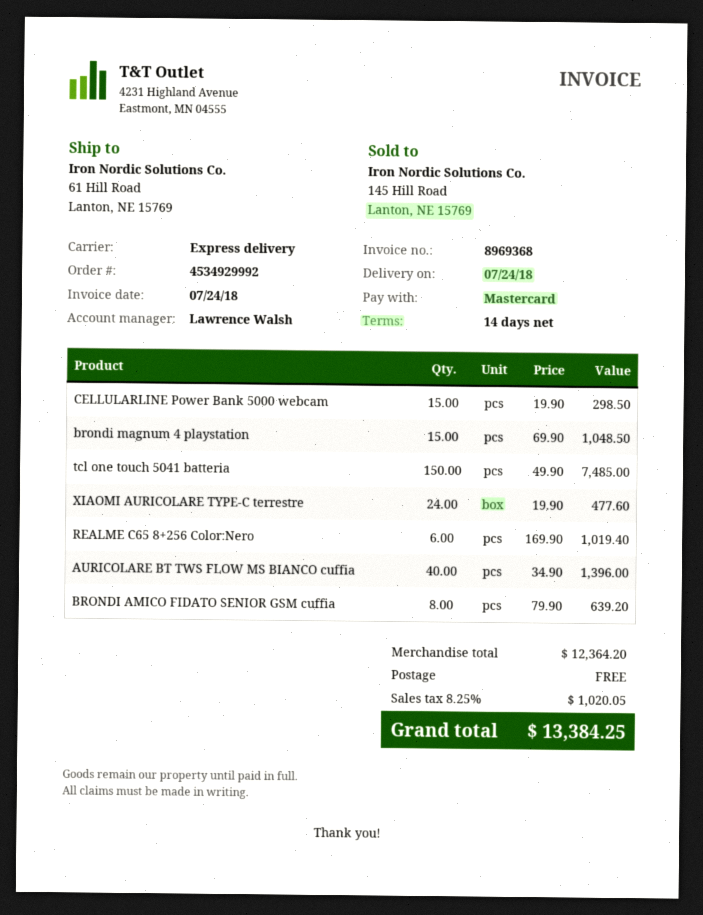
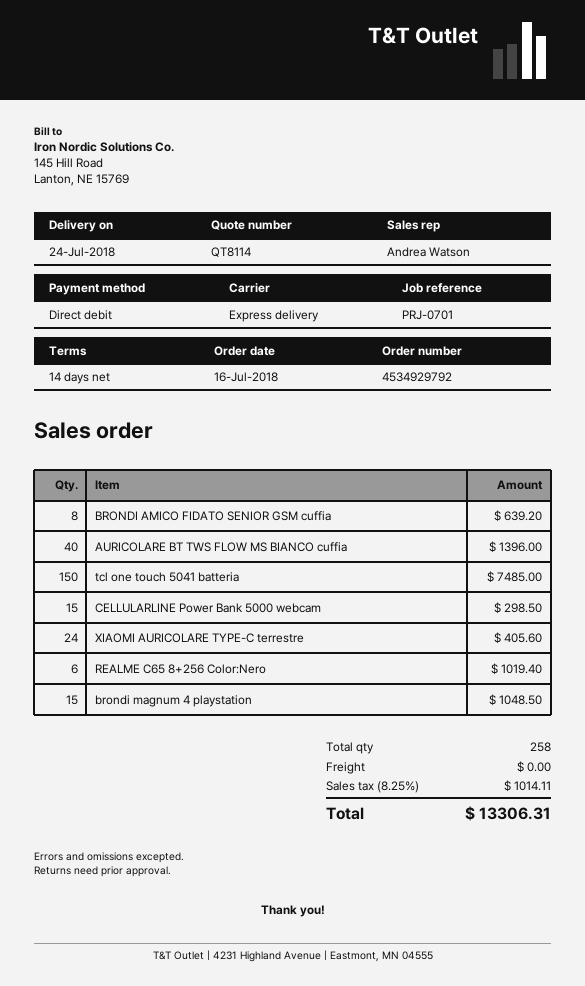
order number: 4534929992 -> 4534929792
sales rep: Lawrence Walsh -> Andrea Watson
payment method: Mastercard -> direct debit
XIAOMI AURICOLARE TYPE-C terrestre: 24 for 477.60 -> 24 for 405.60
tax: 8.25% = 1020.05 -> 8.25% = 1014.11
total: 13384.25 -> 13306.31

